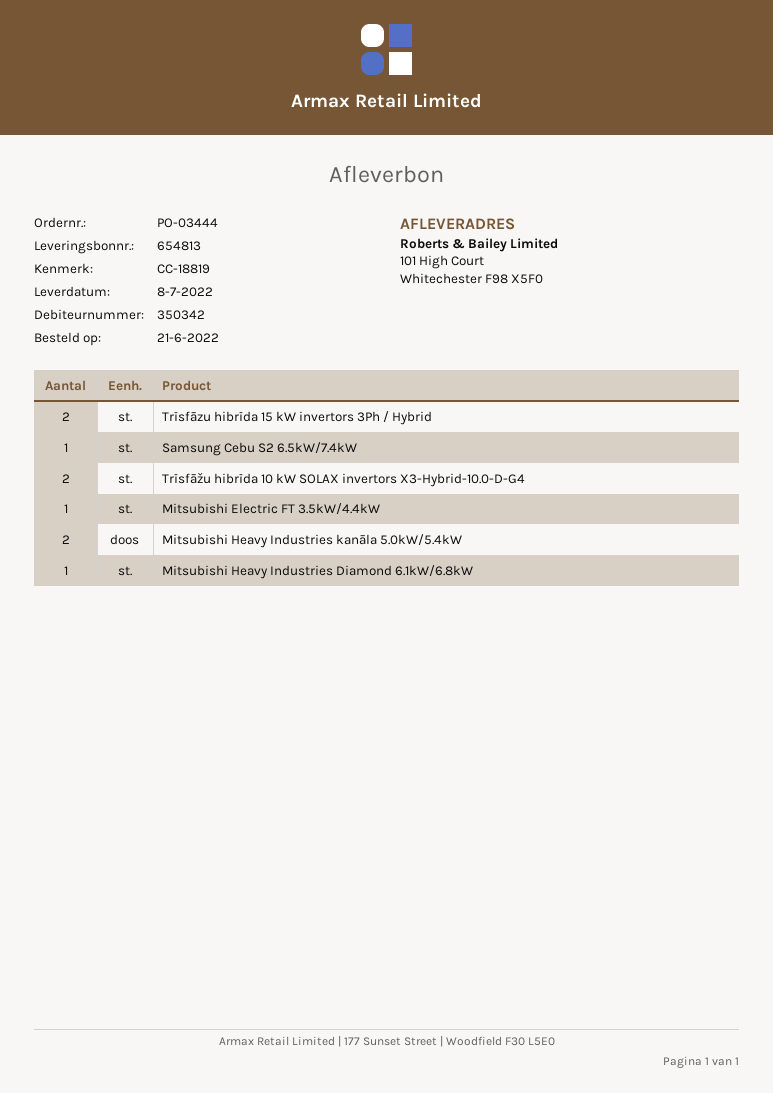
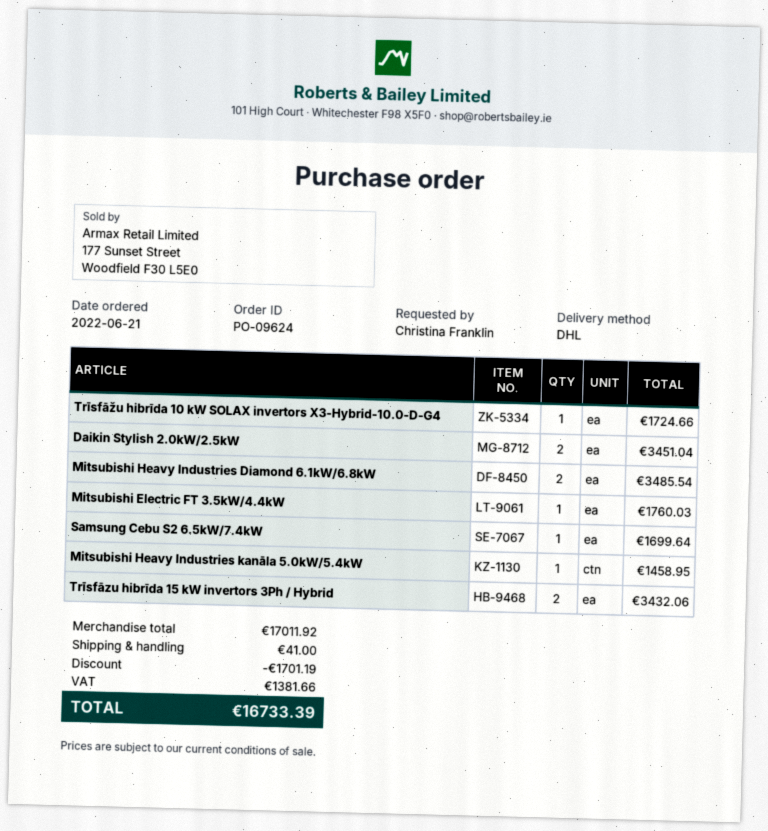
order number: PO-03444 -> PO-09624
Trīsfāžu hibrīda 10 kW SOLAX invertors X3-Hybrid-10.0-D-G4: 2 -> 1
Mitsubishi Heavy Industries kanāla 5.0kW/5.4kW: 2 -> 1
Mitsubishi Heavy Industries Diamond 6.1kW/6.8kW: 1 -> 2
Daikin Stylish 2.0kW/2.5kW: none -> 2

